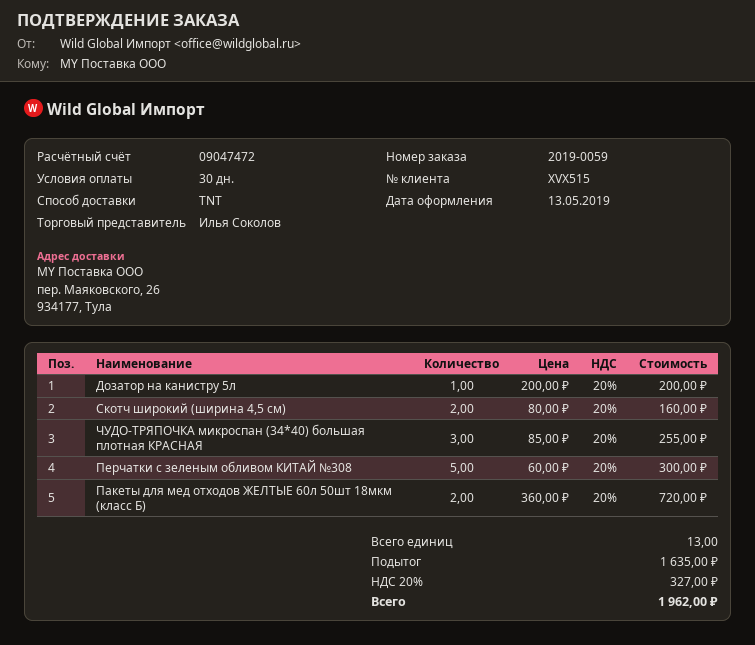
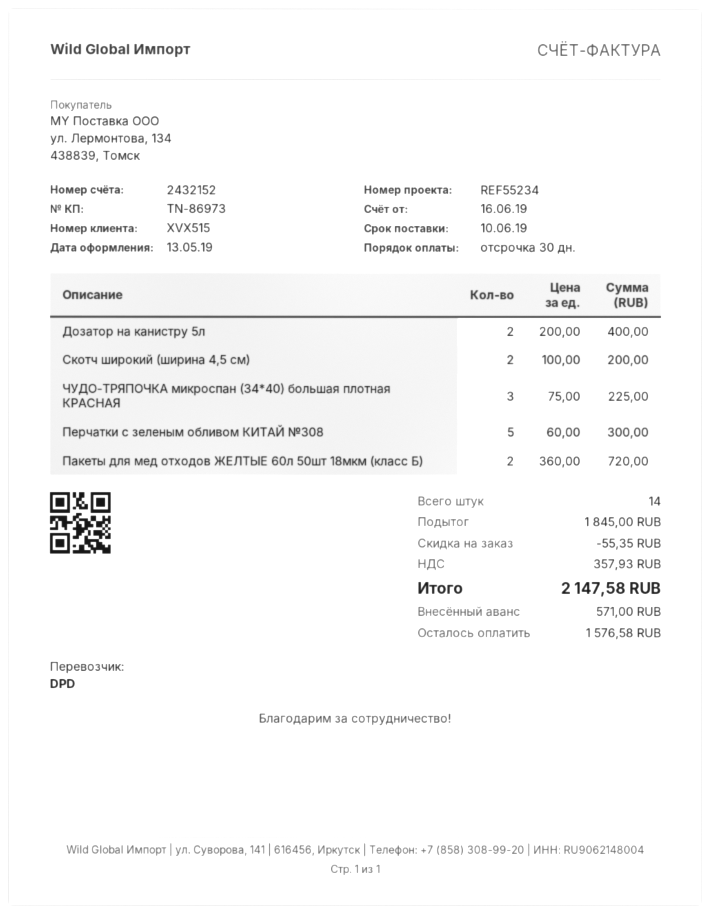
shipping method: TNT -> DPD
Дозатор на канистру 5л: 1 x 200.00 = 200.00 -> 2 x 200.00 = 400.00
Скотч широкий (ширина 4,5 см): 2 x 80.00 = 160.00 -> 2 x 100.00 = 200.00
ЧУДО-ТРЯПОЧКА микроспан (34*40) большая плотная КРАСНАЯ: 3 x 85.00 = 255.00 -> 3 x 75.00 = 225.00
total quantity: 13 -> 14
subtotal: 1635.00 -> 1845.00
discount: none -> 55.35
tax: 327.00 -> 357.93
total: 1962.00 -> 2147.58

